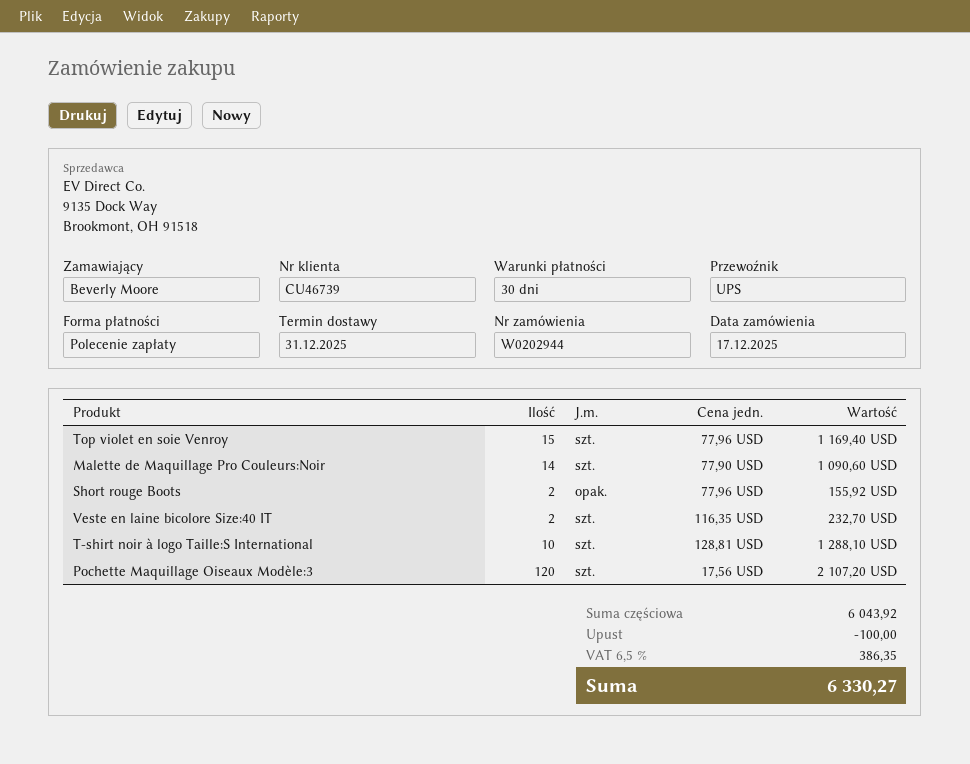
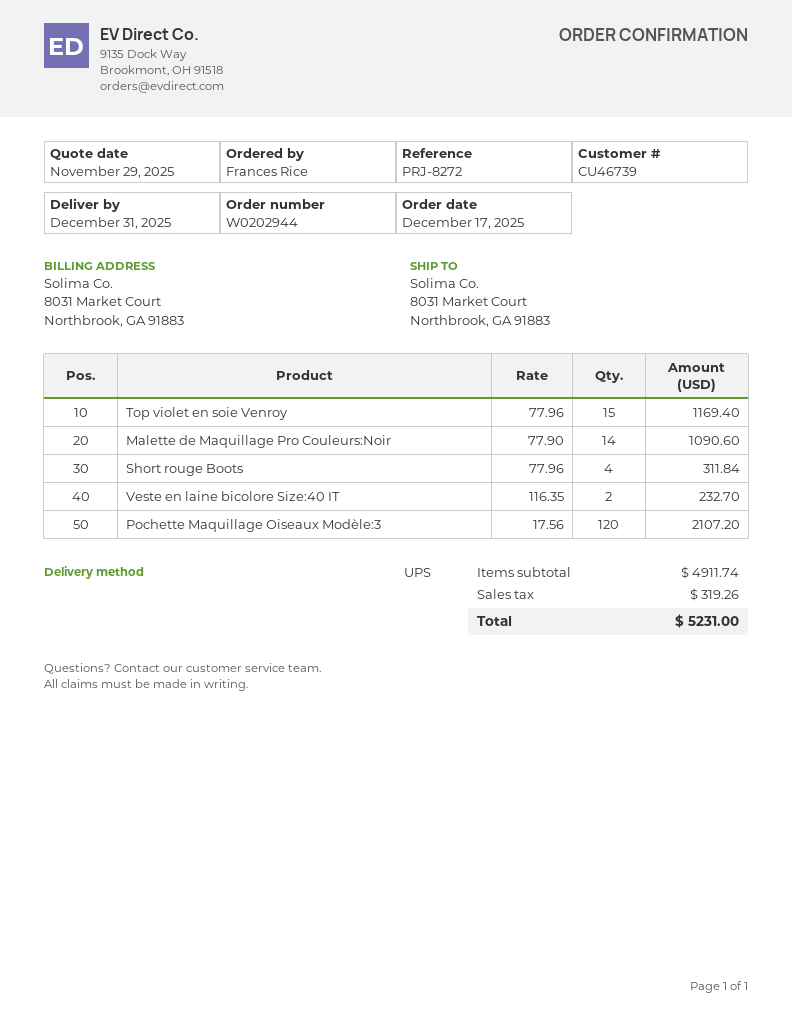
ordered by: Beverly Moore -> Frances Rice
Short rouge Boots: 2 x 77.96 = 155.92 -> 4 x 77.96 = 311.84
T-shirt noir à logo Taille:S International: 10 x 128.81 = 1288.10 -> none
subtotal: 6043.92 -> 4911.74
discount: 100.00 -> none
tax: 386.35 -> 319.26
total: 6330.27 -> 5231.00

